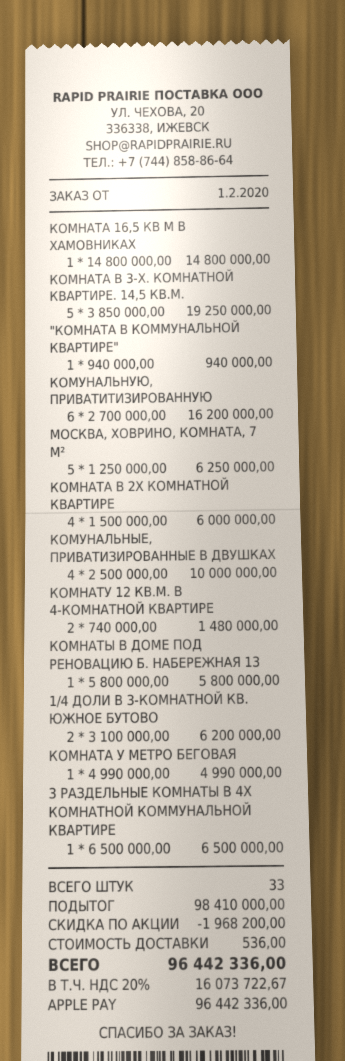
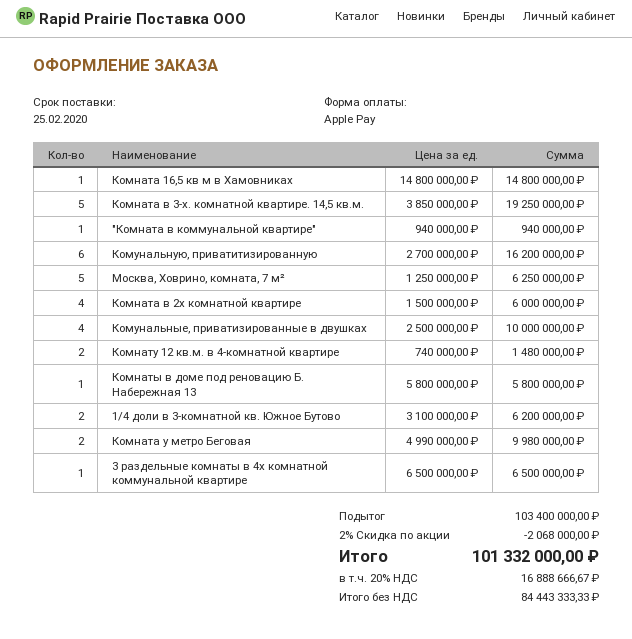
КОМНАТА У МЕТРО БЕГОВАЯ: 1 x 4990000.00 = 4990000.00 -> 2 x 4990000.00 = 9980000.00
subtotal: 98410000.00 -> 103400000.00
discount: 1968200.00 -> 2068000.00
shipping: 536.00 -> none
tax: 20% = 16073722.67 -> 20% = 16888666.67
total: 96442336.00 -> 101332000.00

